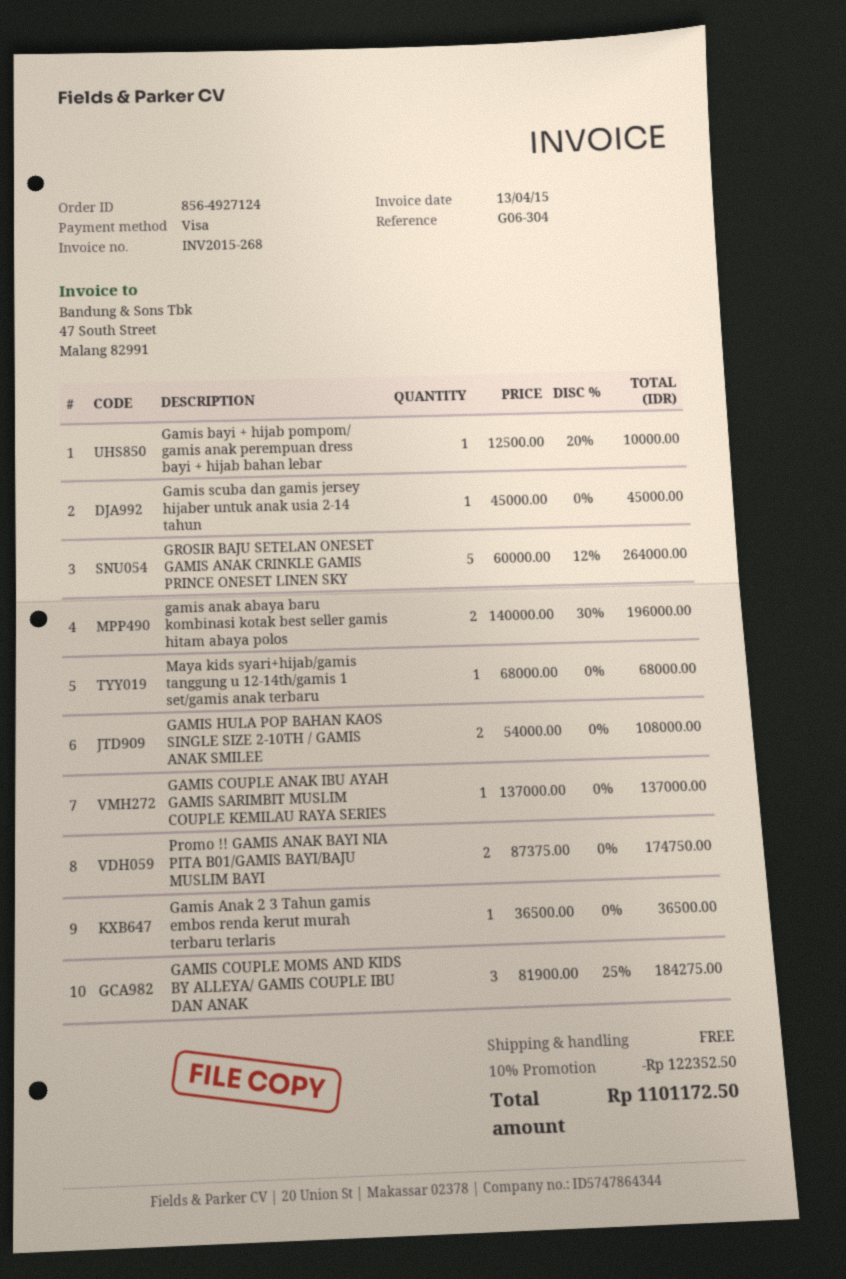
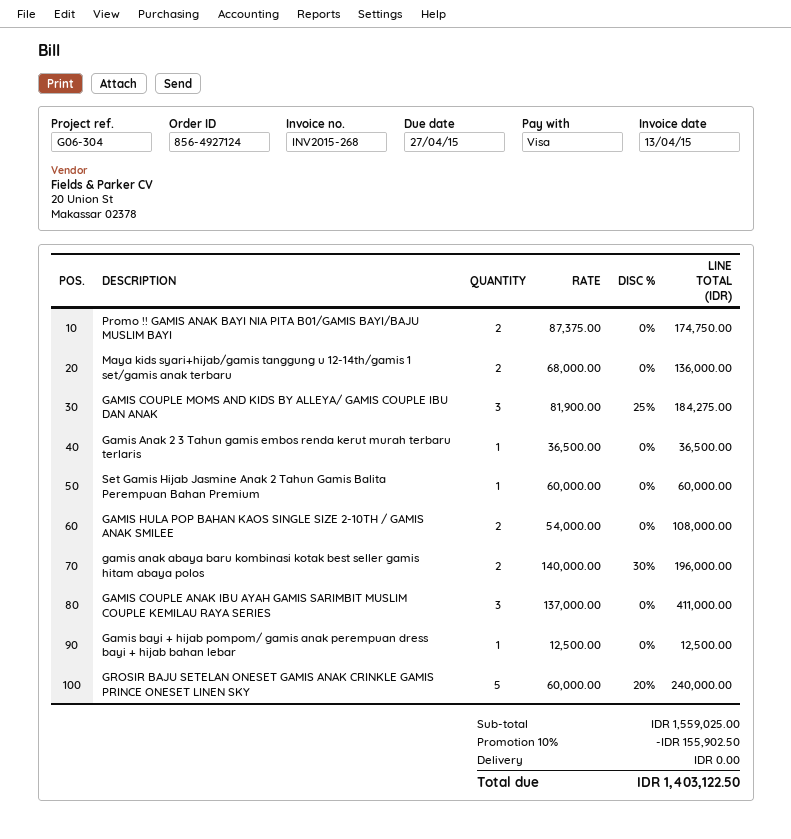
Gamis bayi + hijab pompom/ gamis anak perempuan dress bayi + hijab bahan lebar: 1 x 12500.00 - 20% = 10000.00 -> 1 x 12500.00 = 12500.00
Gamis scuba dan gamis jersey hijaber untuk anak usia 2-14 tahun: 1 x 45000.00 = 45000.00 -> none
GROSIR BAJU SETELAN ONESET GAMIS ANAK CRINKLE GAMIS PRINCE ONESET LINEN SKY: 5 x 60000.00 - 12% = 264000.00 -> 5 x 60000.00 - 20% = 240000.00
Maya kids syari+hijab/gamis tanggung u 12-14th/gamis 1 set/gamis anak terbaru: 1 x 68000.00 = 68000.00 -> 2 x 68000.00 = 136000.00
GAMIS COUPLE ANAK IBU AYAH GAMIS SARIMBIT MUSLIM COUPLE KEMILAU RAYA SERIES: 1 x 137000.00 = 137000.00 -> 3 x 137000.00 = 411000.00
Set Gamis Hijab Jasmine Anak 2 Tahun Gamis Balita Perempuan Bahan Premium: none -> 1 x 60000.00 = 60000.00
discount: 10% = 122352.50 -> 10% = 155902.50
total: 1101172.50 -> 1403122.50

